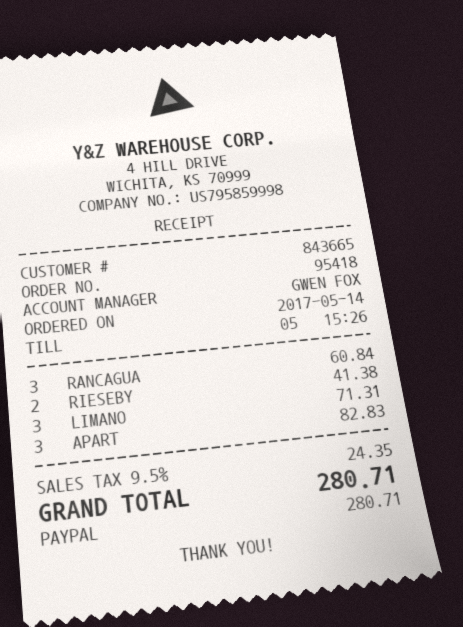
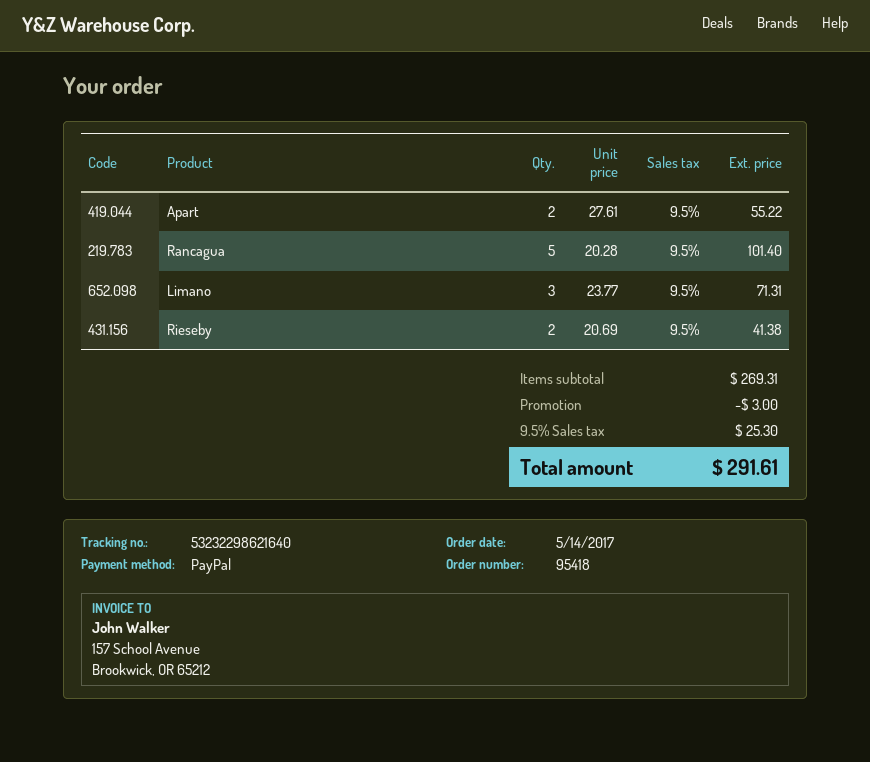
RANCAGUA: 3 for 60.84 -> 5 for 101.40
APART: 3 for 82.83 -> 2 for 55.22
discount: none -> 3.00
tax: 9.5% = 24.35 -> 9.5% = 25.30
total: 280.71 -> 291.61

